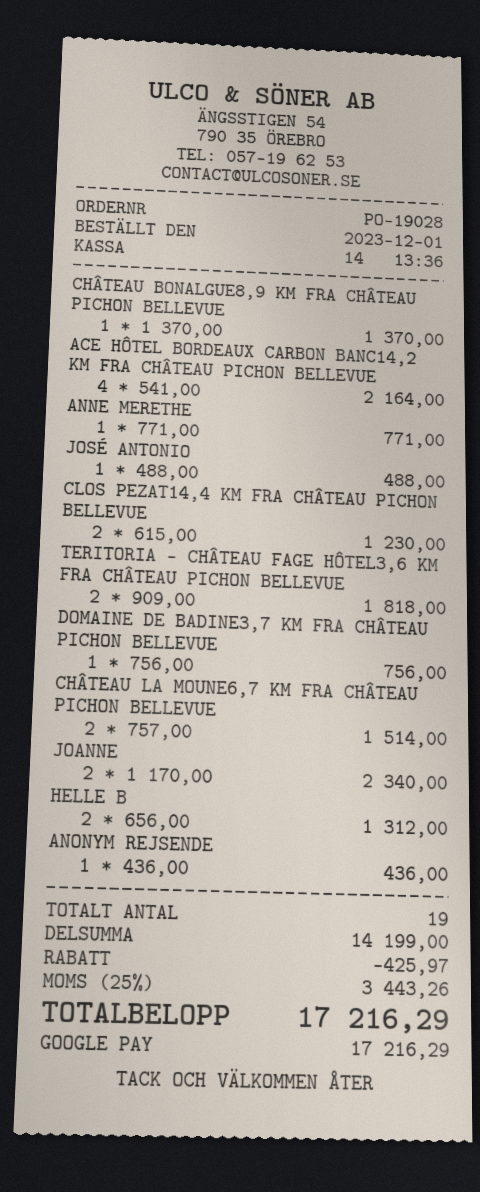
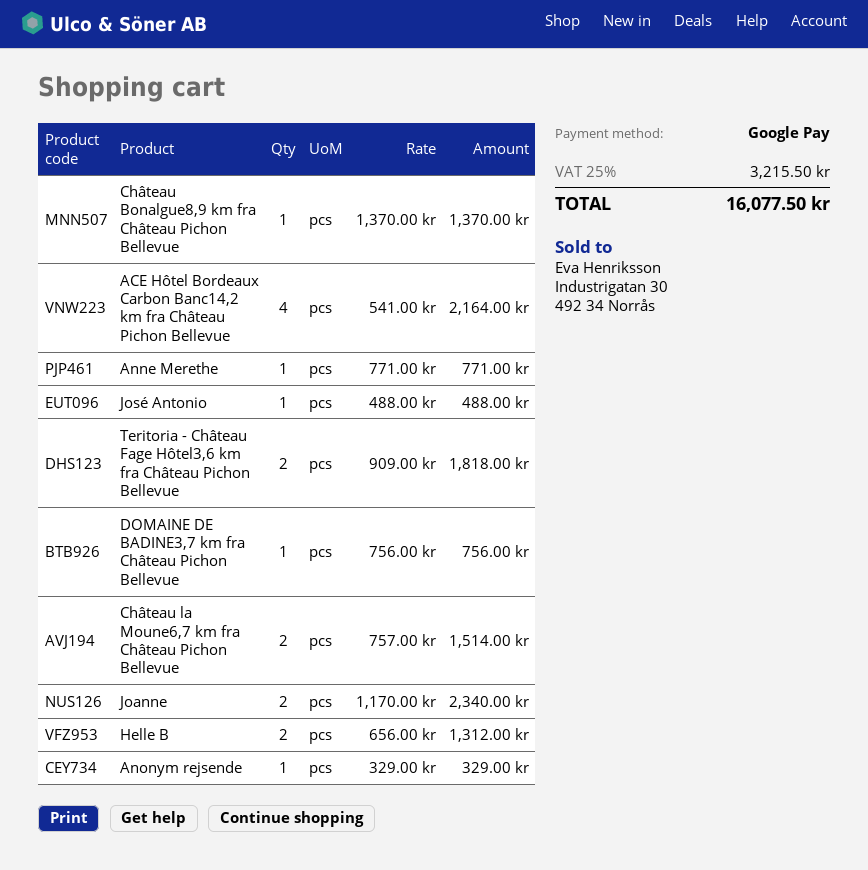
CLOS PEZAT14,4 KM FRA CHÂTEAU PICHON BELLEVUE: 2 x 615.00 = 1230.00 -> none
ANONYM REJSENDE: 1 x 436.00 = 436.00 -> 1 x 329.00 = 329.00
discount: 425.97 -> none
tax: 25% = 3443.26 -> 25% = 3215.50
total: 17216.29 -> 16077.50

